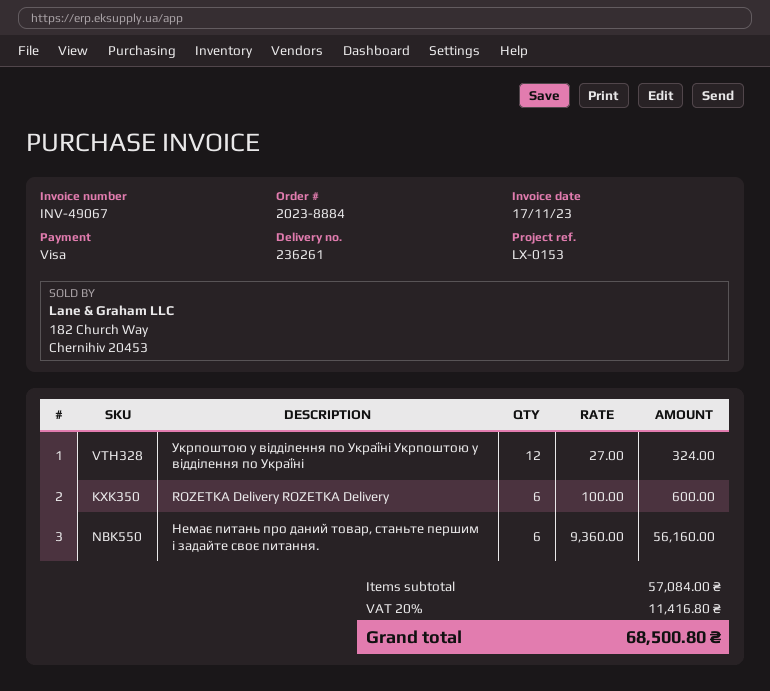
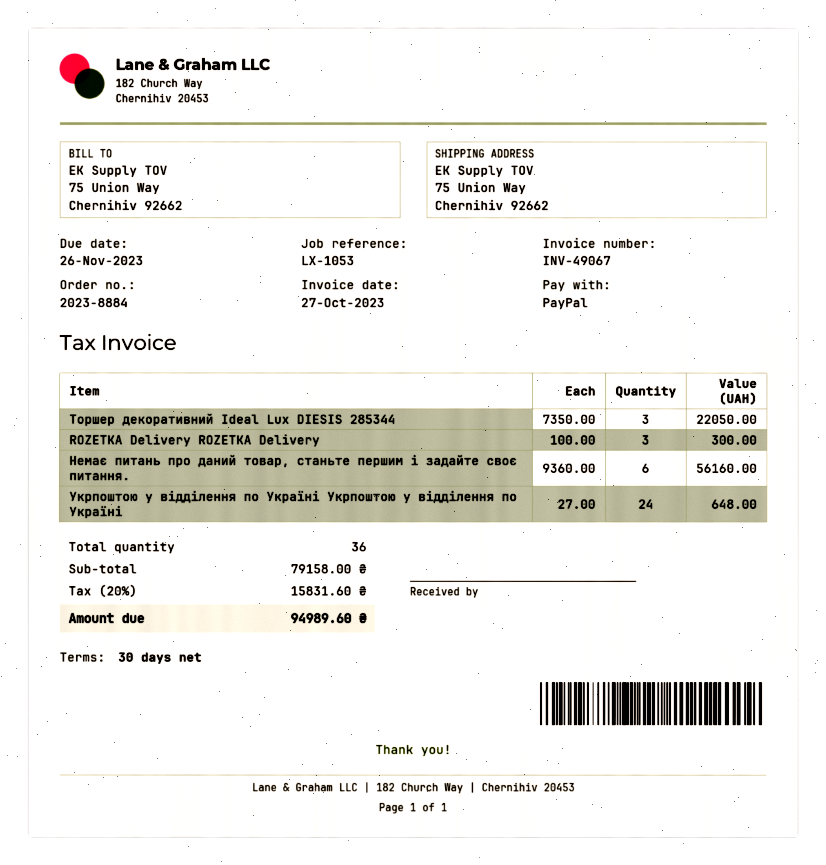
invoice date: 2023-11-17 -> 2023-10-27
reference: LX-0153 -> LX-1053
payment method: Visa -> PayPal
Укрпоштою у відділення по Україні Укрпоштою у відділення по Україні: 12 x 27.00 = 324.00 -> 24 x 27.00 = 648.00
ROZETKA Delivery ROZETKA Delivery: 6 x 100.00 = 600.00 -> 3 x 100.00 = 300.00
Торшер декоративний Ideal Lux DIESIS 285344: none -> 3 x 7350.00 = 22050.00
subtotal: 57084.00 -> 79158.00
tax: 20% = 11416.80 -> 20% = 15831.60
total: 68500.80 -> 94989.60

